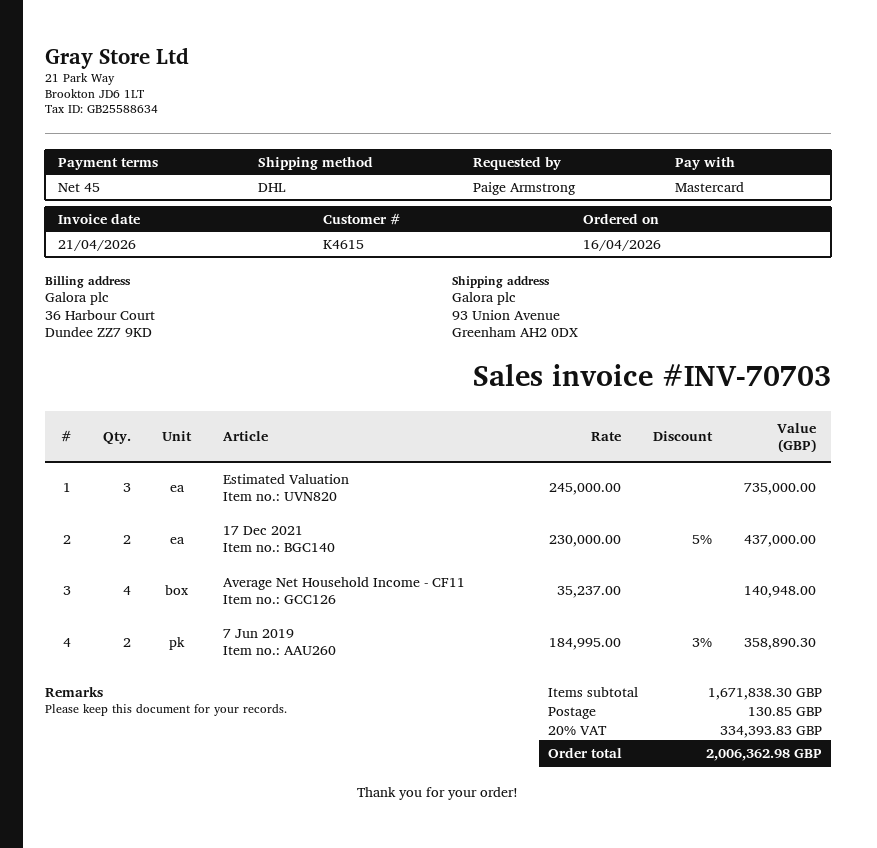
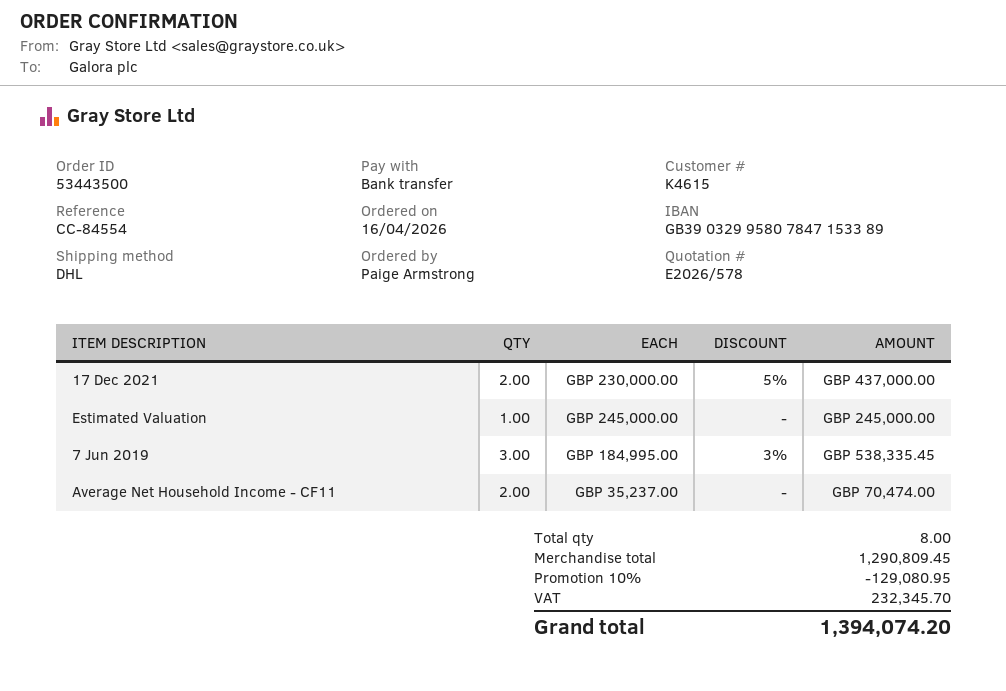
payment method: Mastercard -> bank transfer
Estimated Valuation: 3 x 245000.00 = 735000.00 -> 1 x 245000.00 = 245000.00
Average Net Household Income - CF11: 4 x 35237.00 = 140948.00 -> 2 x 35237.00 = 70474.00
7 Jun 2019: 2 x 184995.00 - 3% = 358890.30 -> 3 x 184995.00 - 3% = 538335.45
subtotal: 1671838.30 -> 1290809.45
discount: none -> 10% = 129080.95
shipping: 130.85 -> none
tax: 334393.83 -> 232345.70
total: 2006362.98 -> 1394074.20

